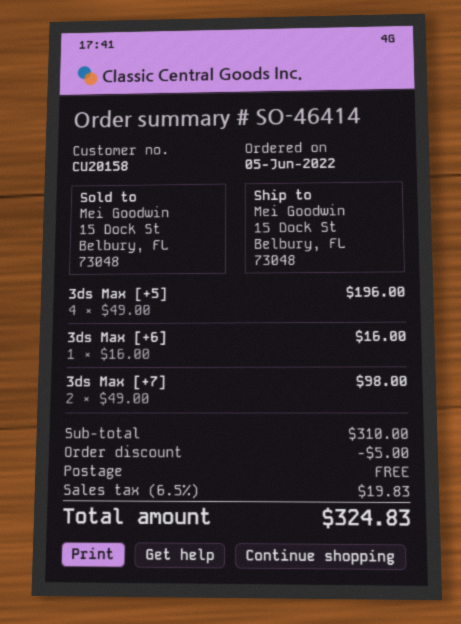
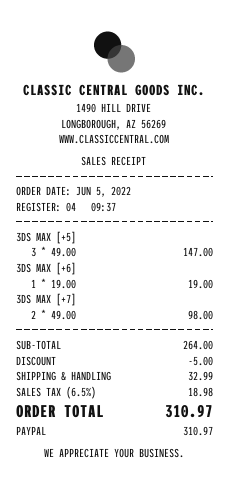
3ds Max [+5]: 4 x 49.00 = 196.00 -> 3 x 49.00 = 147.00
3ds Max [+6]: 1 x 16.00 = 16.00 -> 1 x 19.00 = 19.00
subtotal: 310.00 -> 264.00
shipping: 0.00 -> 32.99
tax: 6.5% = 19.83 -> 6.5% = 18.98
total: 324.83 -> 310.97

